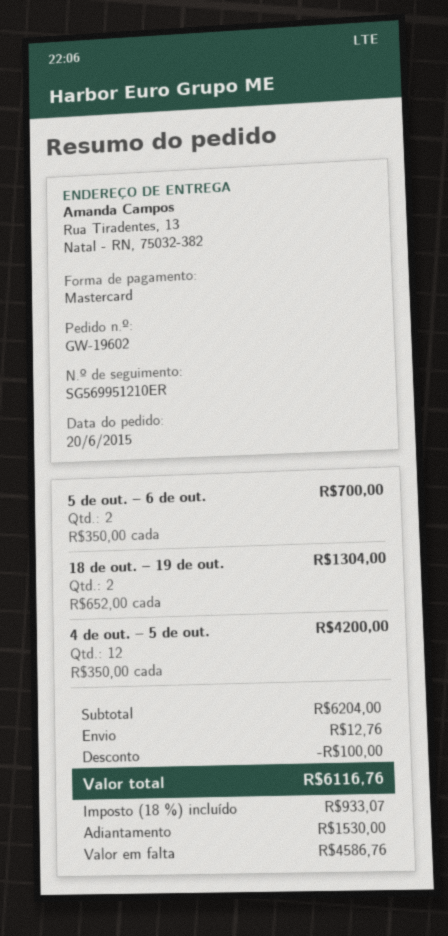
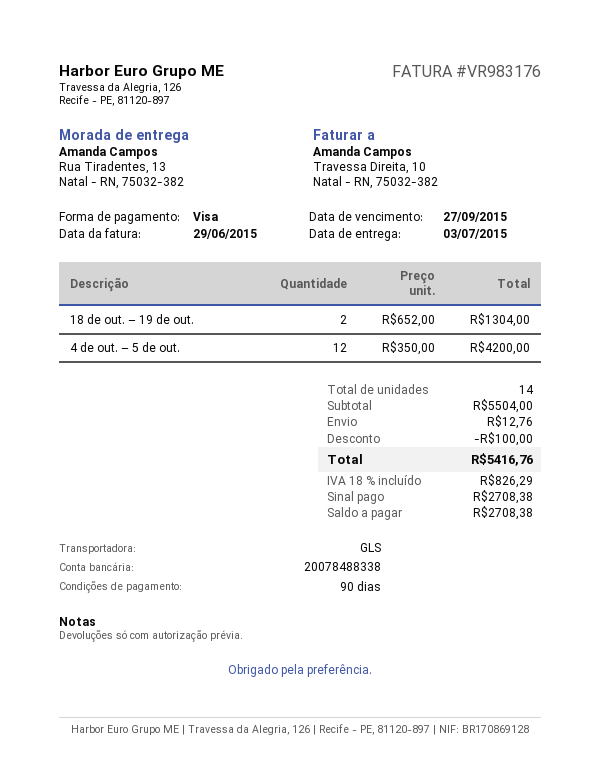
payment method: Mastercard -> Visa
5 de out. – 6 de out.: 2 x 350.00 = 700.00 -> none
subtotal: 6204.00 -> 5504.00
tax: 18% = 933.07 -> 18% = 826.29
total: 6116.76 -> 5416.76
deposit: 1530.00 -> 2708.38
balance: 4586.76 -> 2708.38

